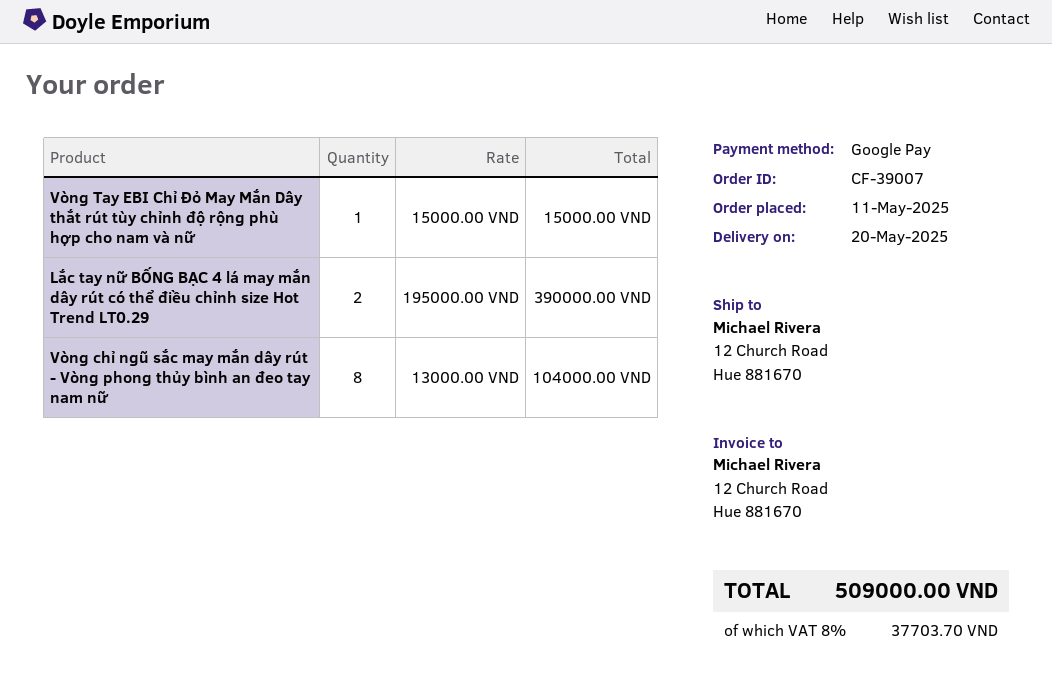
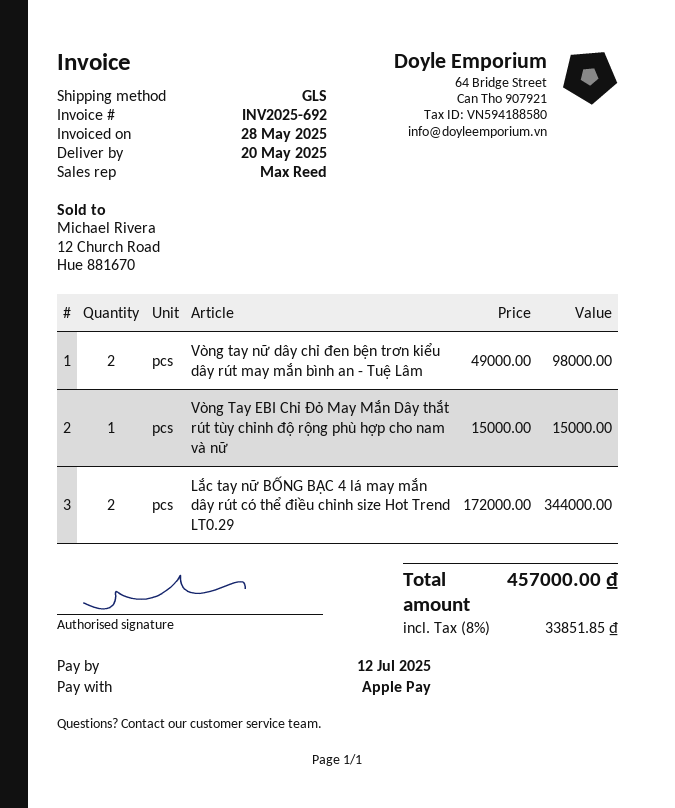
payment method: Google Pay -> Apple Pay
Lắc tay nữ BỐNG BẠC 4 lá may mắn dây rút có thể điều chỉnh size Hot Trend LT0.29: 2 x 195000.00 = 390000.00 -> 2 x 172000.00 = 344000.00
Vòng chỉ ngũ sắc may mắn dây rút - Vòng phong thủy bình an đeo tay nam nữ: 8 x 13000.00 = 104000.00 -> none
Vòng tay nữ dây chỉ đen bện trơn kiểu dây rút may mắn bình an - Tuệ Lâm: none -> 2 x 49000.00 = 98000.00
tax: 8% = 37703.70 -> 8% = 33851.85
total: 509000.00 -> 457000.00

